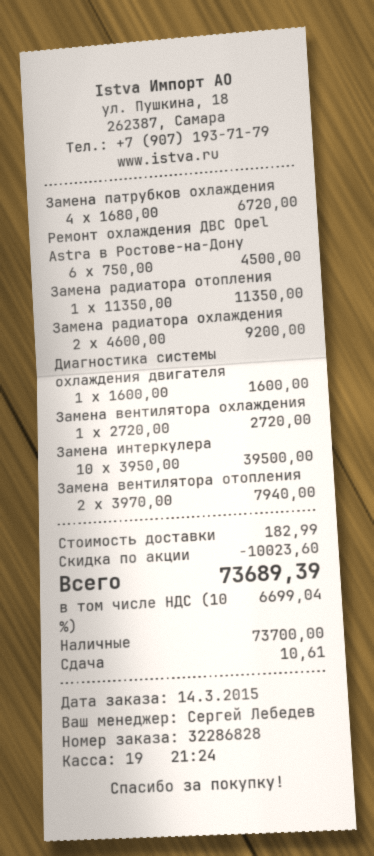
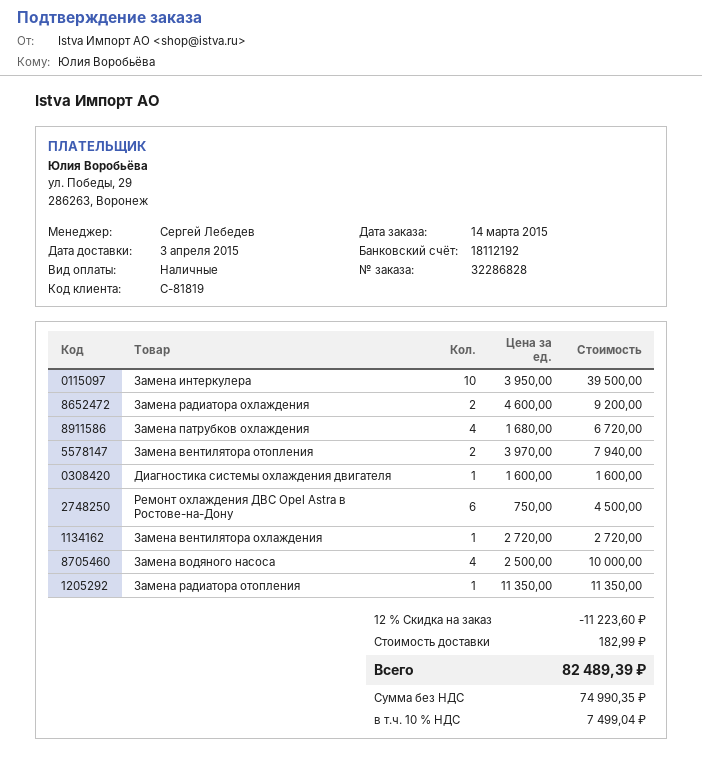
Замена водяного насоса: none -> 4 x 2500.00 = 10000.00
discount: 10023.60 -> 11223.60
tax: 10% = 6699.04 -> 10% = 7499.04
total: 73689.39 -> 82489.39

